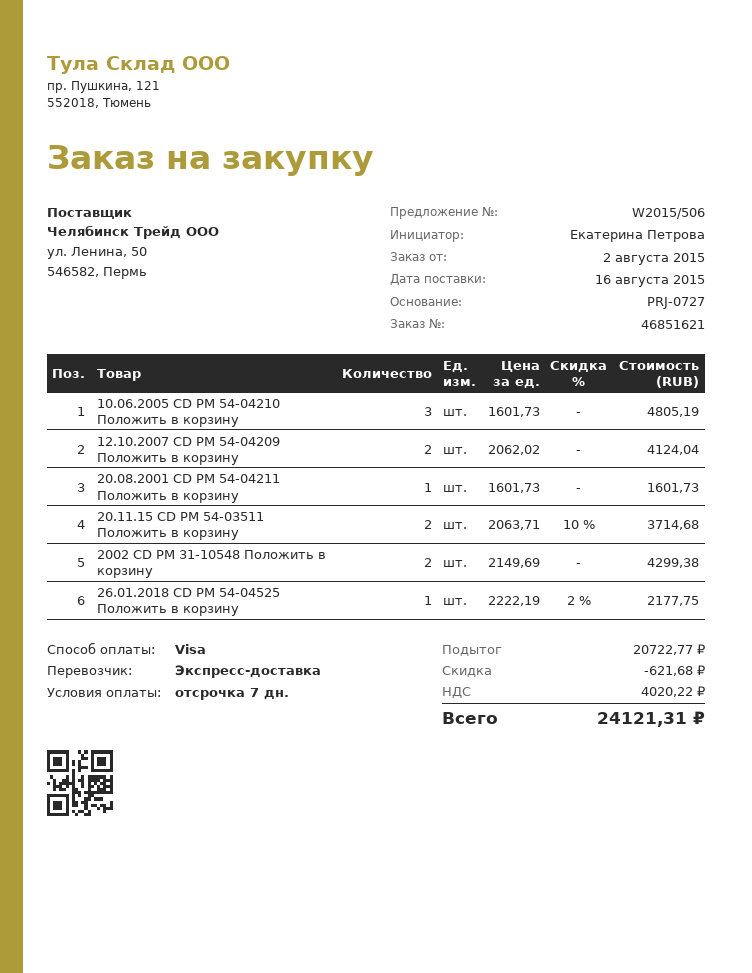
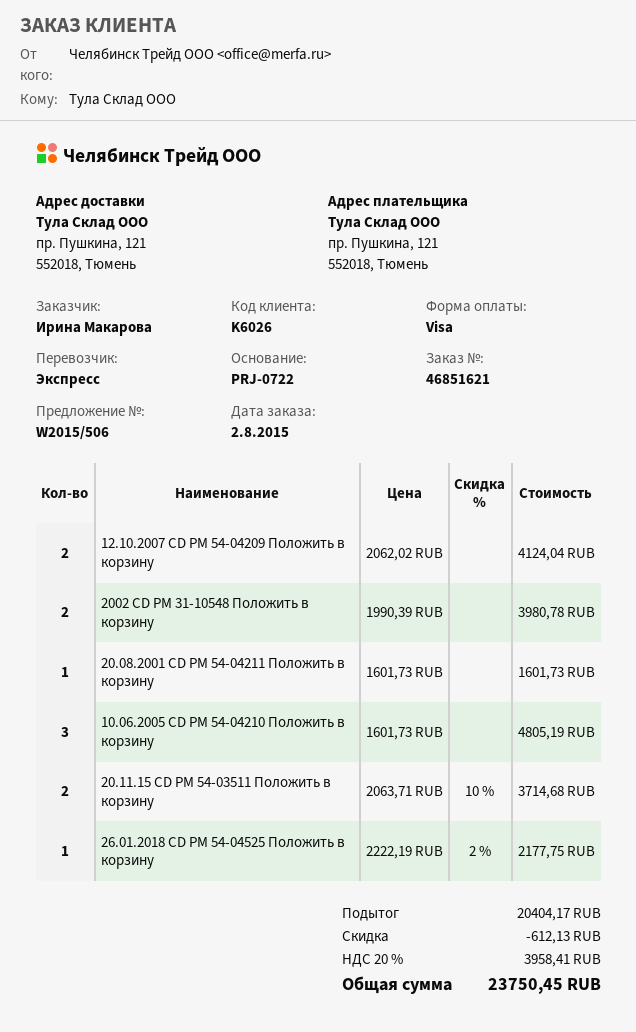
reference: PRJ-0727 -> PRJ-0722
ordered by: Екатерина Петрова -> Ирина Макарова
2002 CD PM 31-10548 Положить в корзину: 2 x 2149.69 = 4299.38 -> 2 x 1990.39 = 3980.78
subtotal: 20722.77 -> 20404.17
discount: 621.68 -> 612.13
tax: 4020.22 -> 3958.41
total: 24121.31 -> 23750.45

